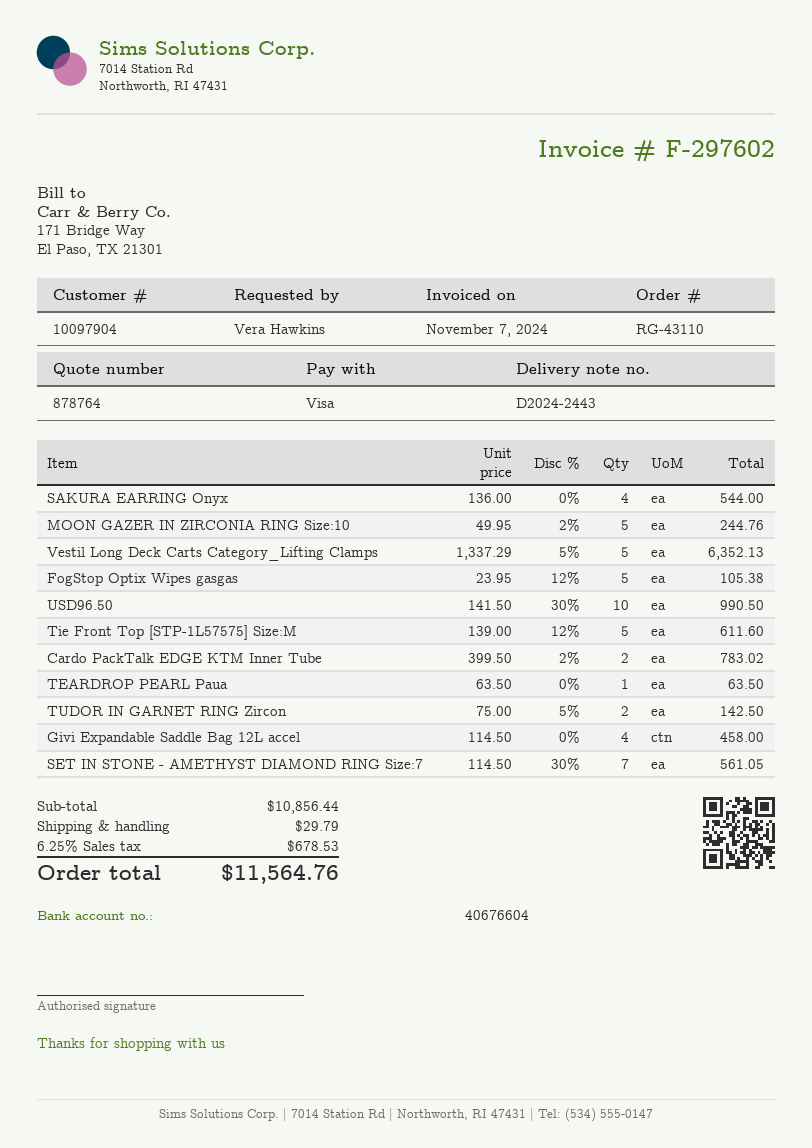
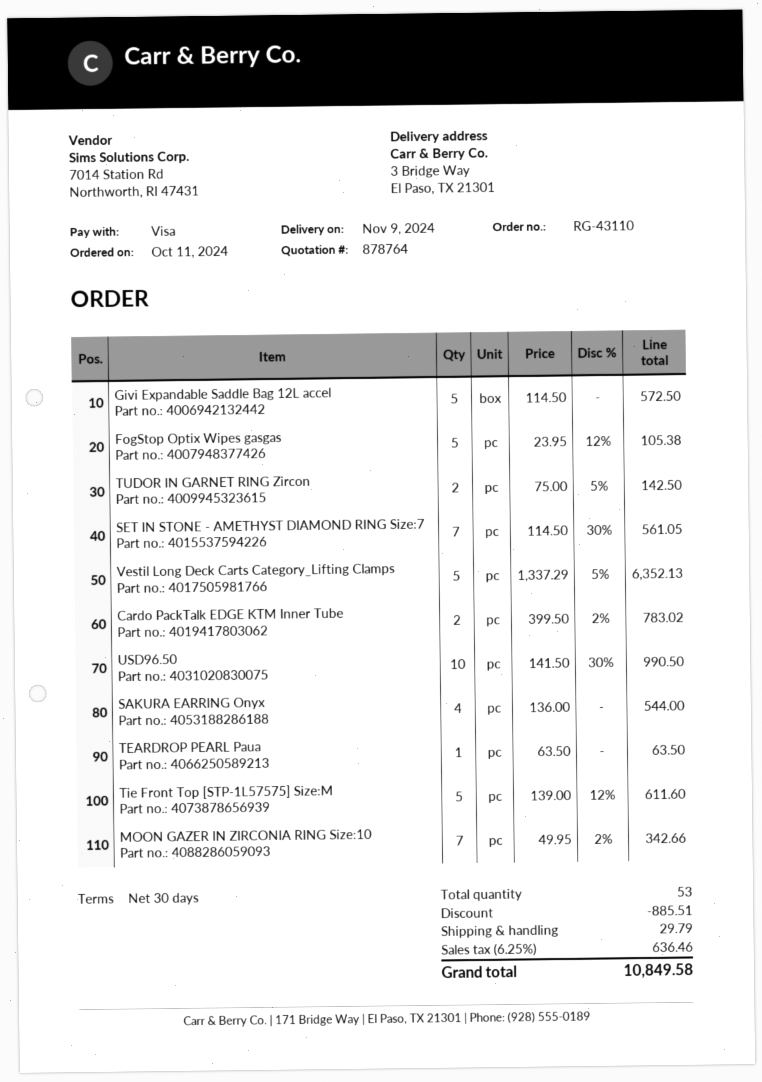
MOON GAZER IN ZIRCONIA RING Size:10: 5 x 49.95 - 2% = 244.76 -> 7 x 49.95 - 2% = 342.66
Givi Expandable Saddle Bag 12L accel: 4 x 114.50 = 458.00 -> 5 x 114.50 = 572.50
discount: none -> 885.51
tax: 6.25% = 678.53 -> 6.25% = 636.46
total: 11564.76 -> 10849.58

